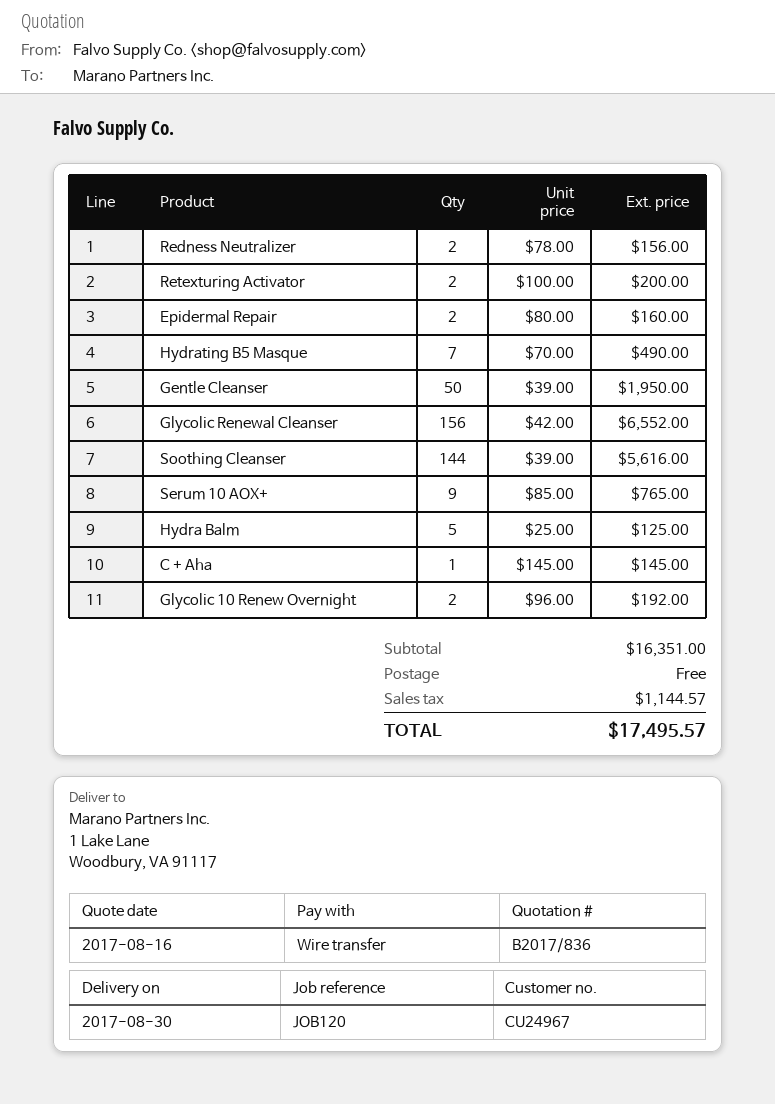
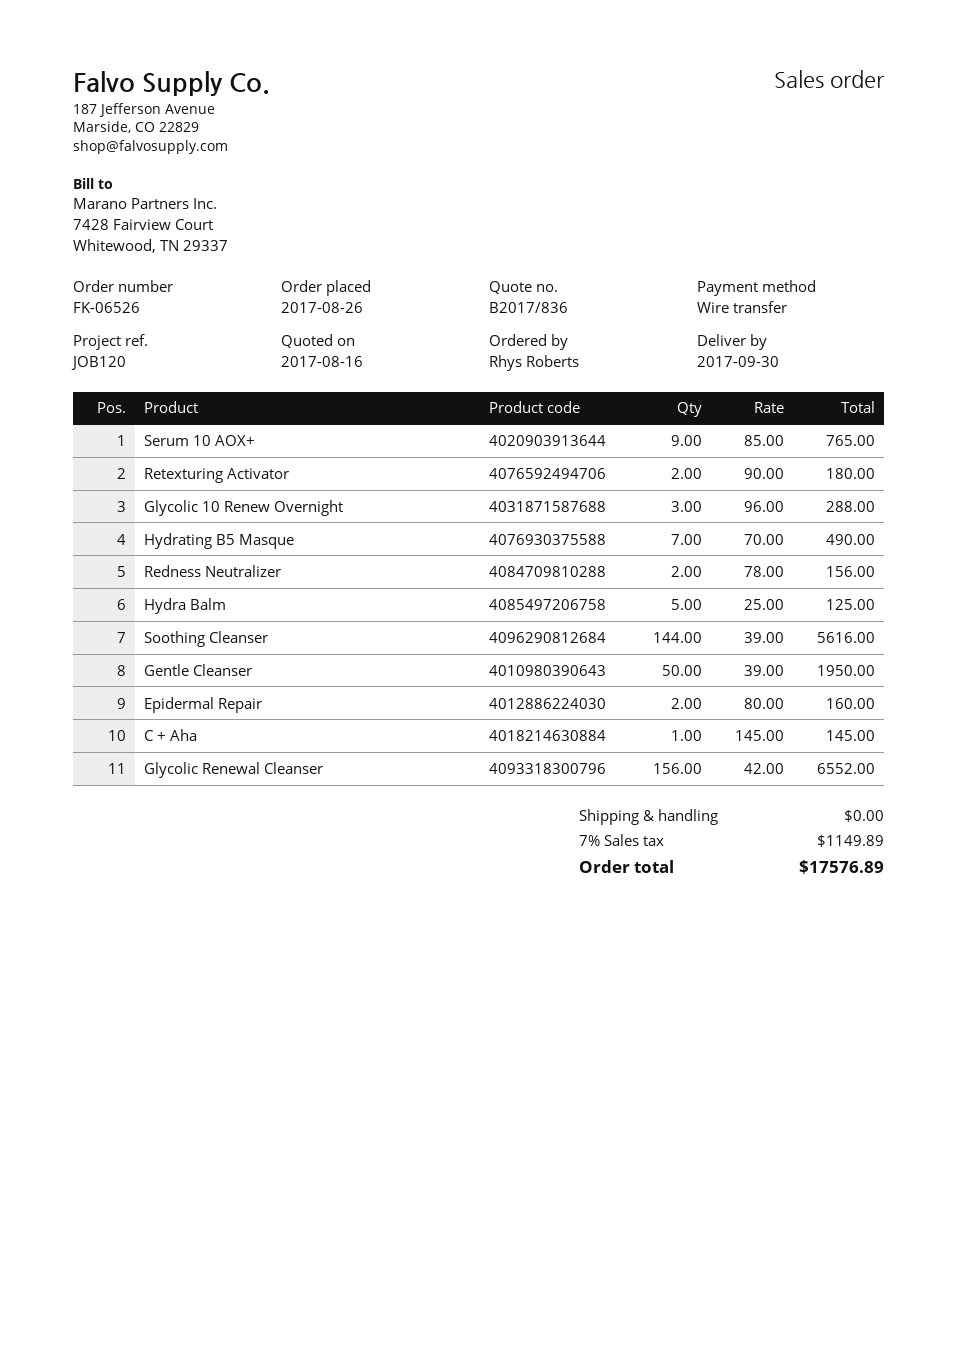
delivery date: 2017-08-30 -> 2017-09-30
Retexturing Activator: 2 x 100.00 = 200.00 -> 2 x 90.00 = 180.00
Glycolic 10 Renew Overnight: 2 x 96.00 = 192.00 -> 3 x 96.00 = 288.00
tax: 1144.57 -> 1149.89
total: 17495.57 -> 17576.89

